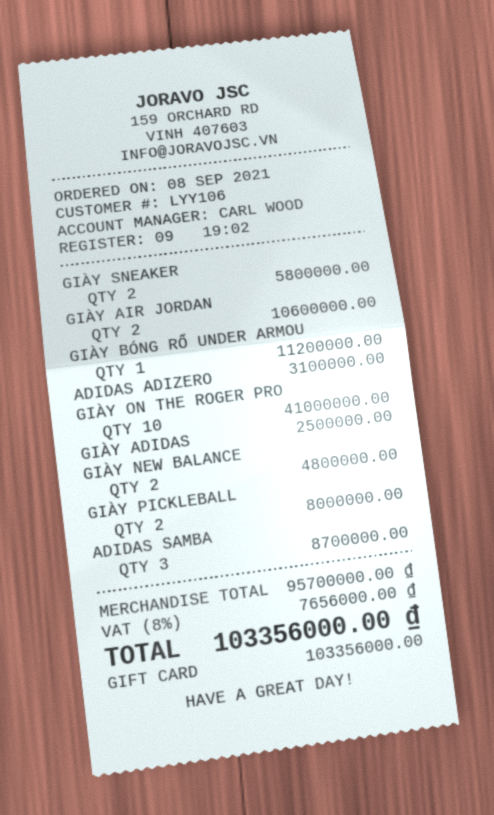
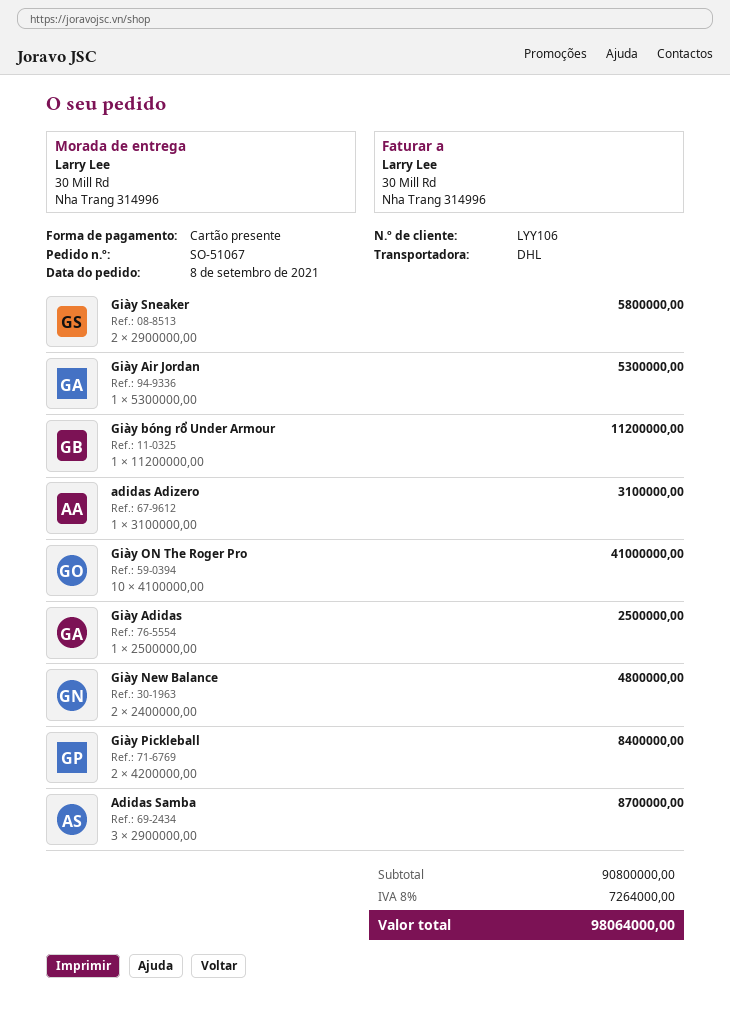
GIÀY AIR JORDAN: 2 for 10600000.00 -> 1 for 5300000.00
GIÀY PICKLEBALL: 2 for 8000000.00 -> 2 for 8400000.00
subtotal: 95700000.00 -> 90800000.00
tax: 8% = 7656000.00 -> 8% = 7264000.00
total: 103356000.00 -> 98064000.00

